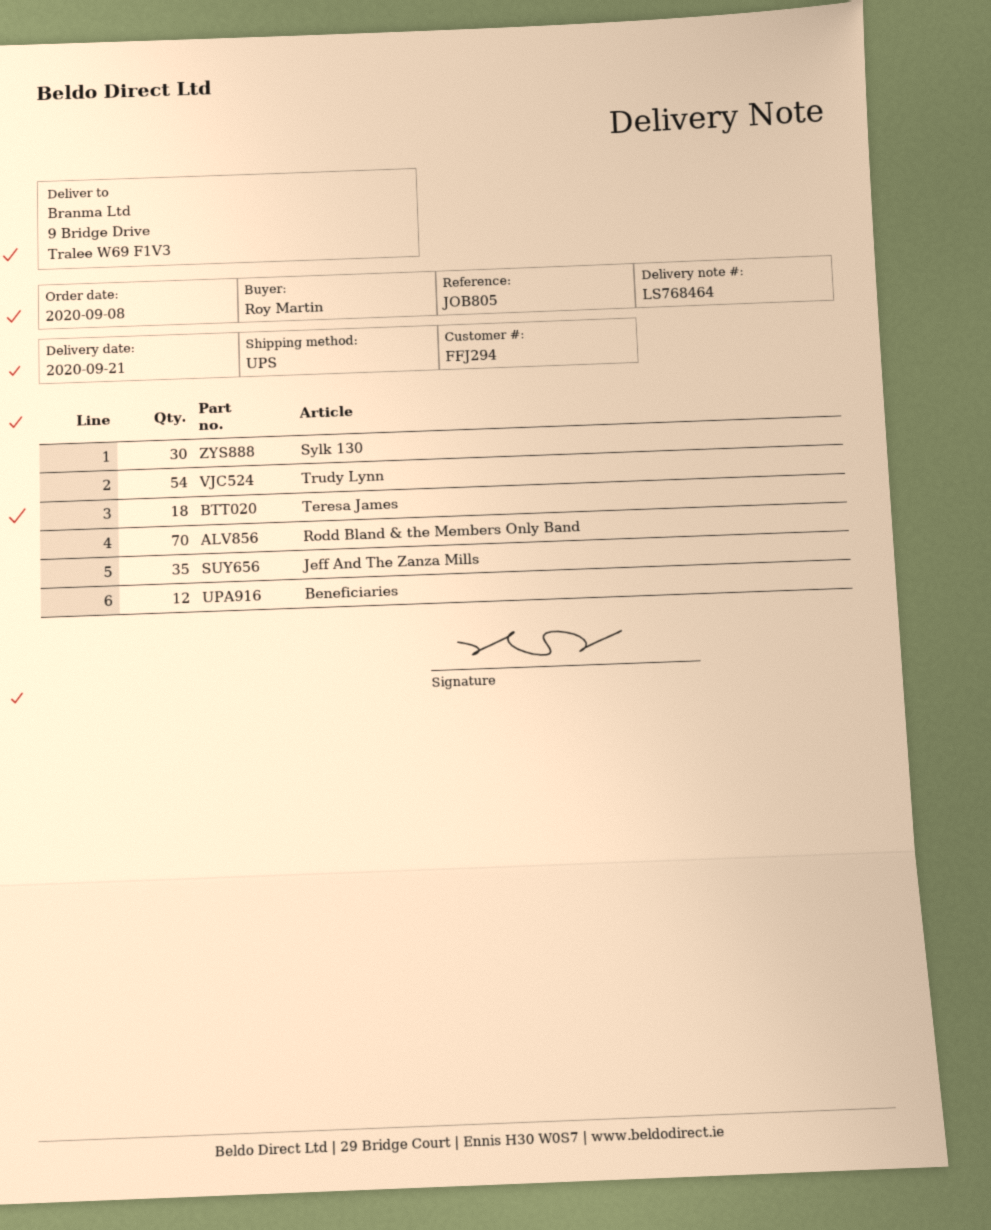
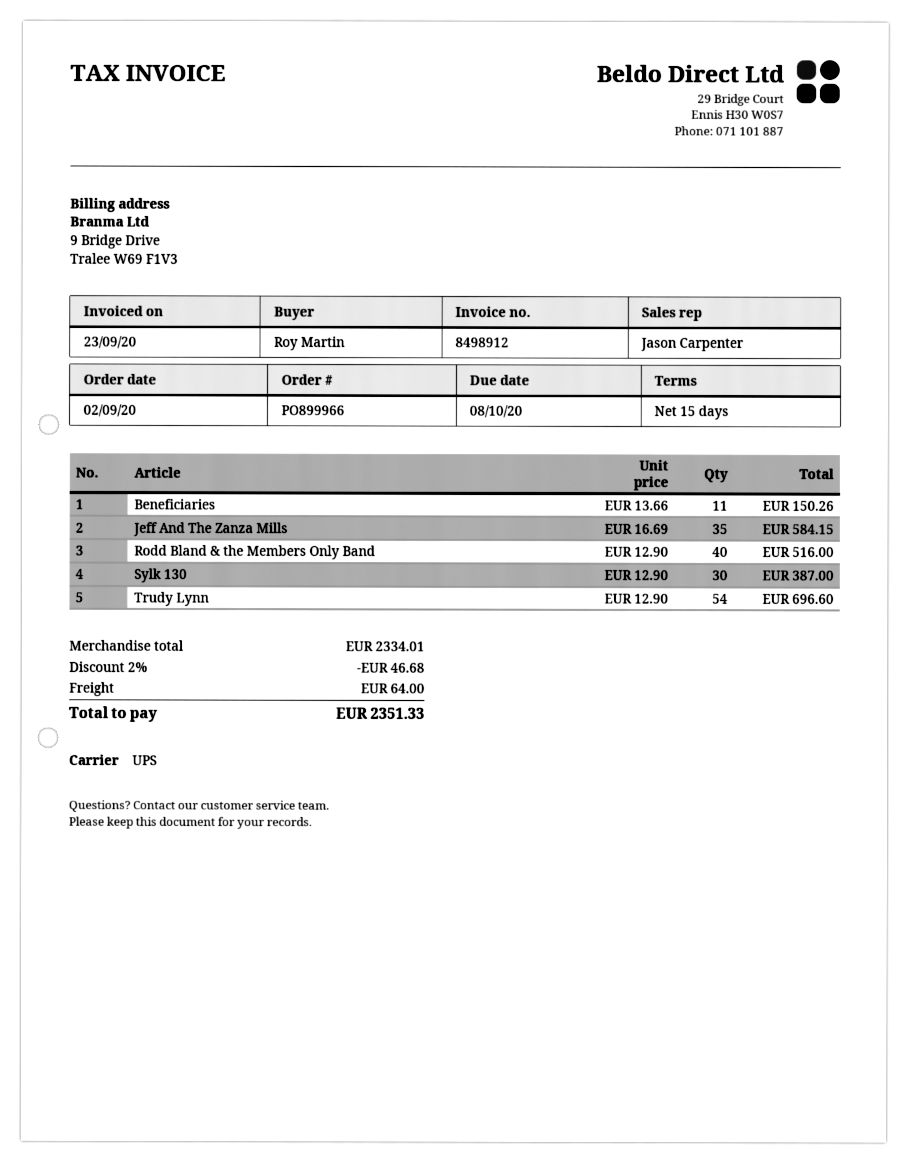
order date: 2020-09-08 -> 2020-09-02
Teresa James: 18 -> none
Rodd Bland & the Members Only Band: 70 -> 40
Beneficiaries: 12 -> 11

